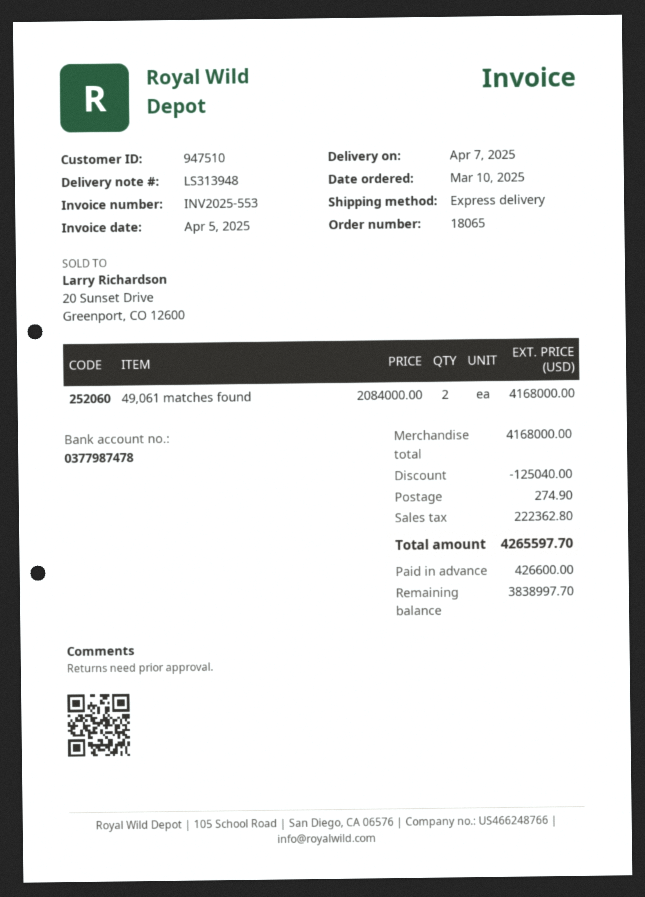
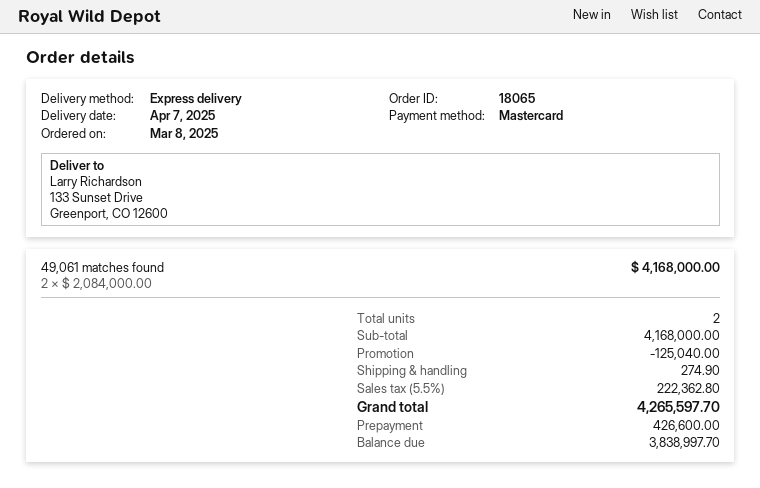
order date: 2025-03-10 -> 2025-03-08

